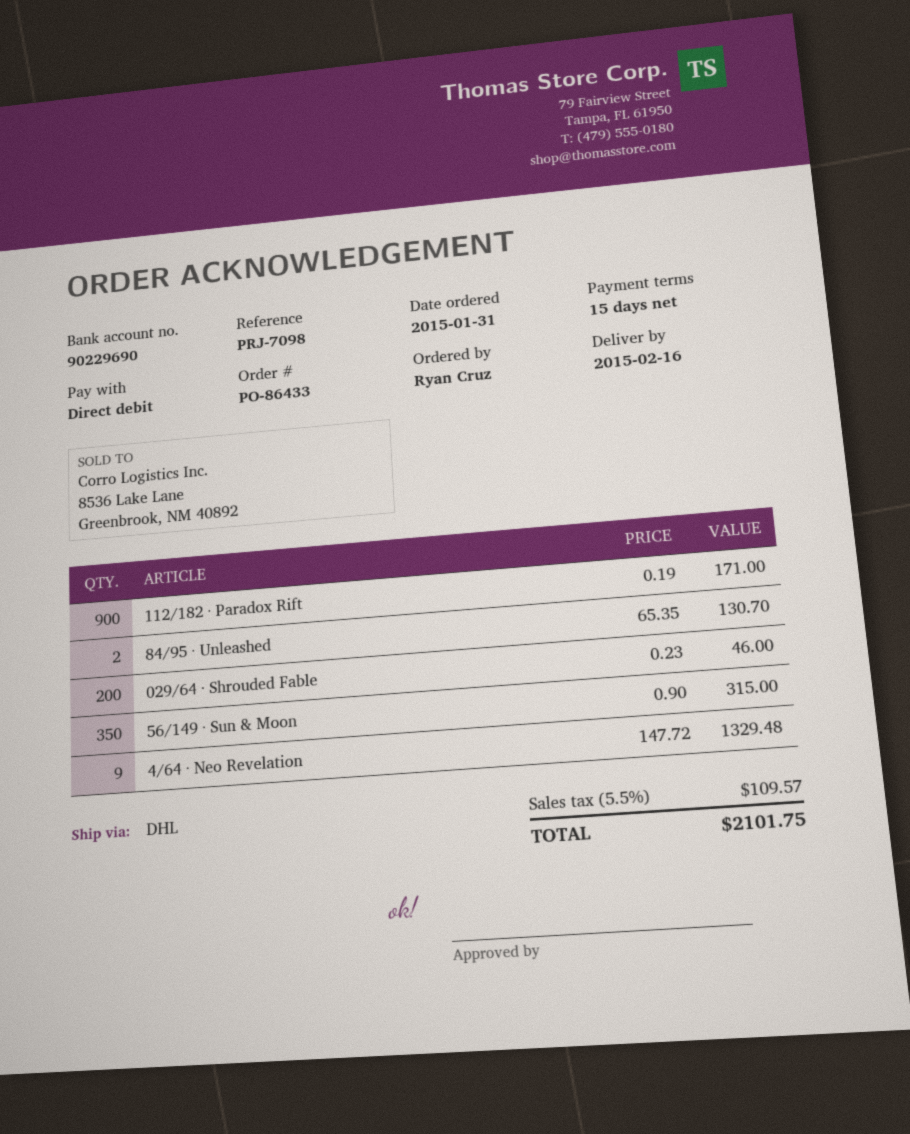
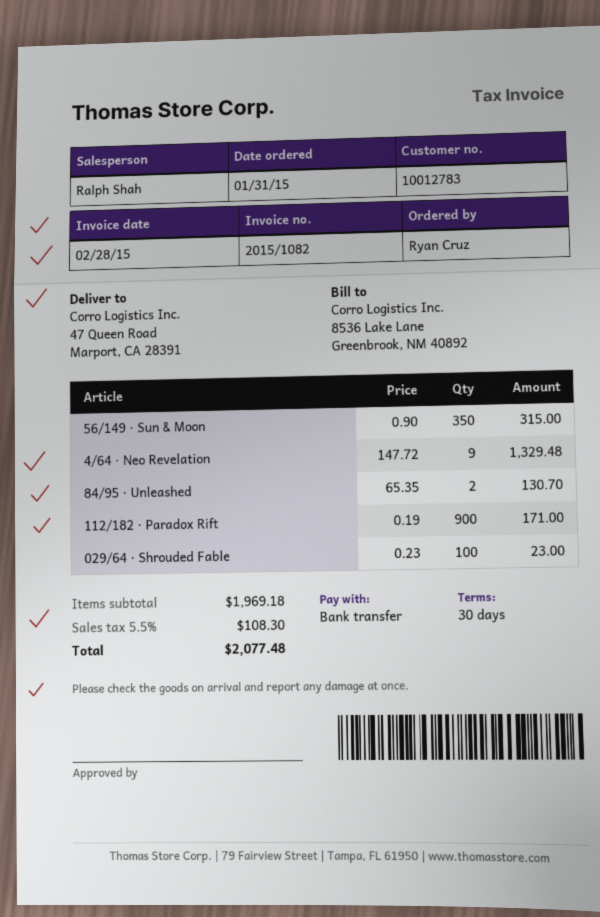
payment terms: 15 days -> 30 days
payment method: direct debit -> bank transfer
029/64 · Shrouded Fable: 200 x 0.23 = 46.00 -> 100 x 0.23 = 23.00
tax: 5.5% = 109.57 -> 5.5% = 108.30
total: 2101.75 -> 2077.48

